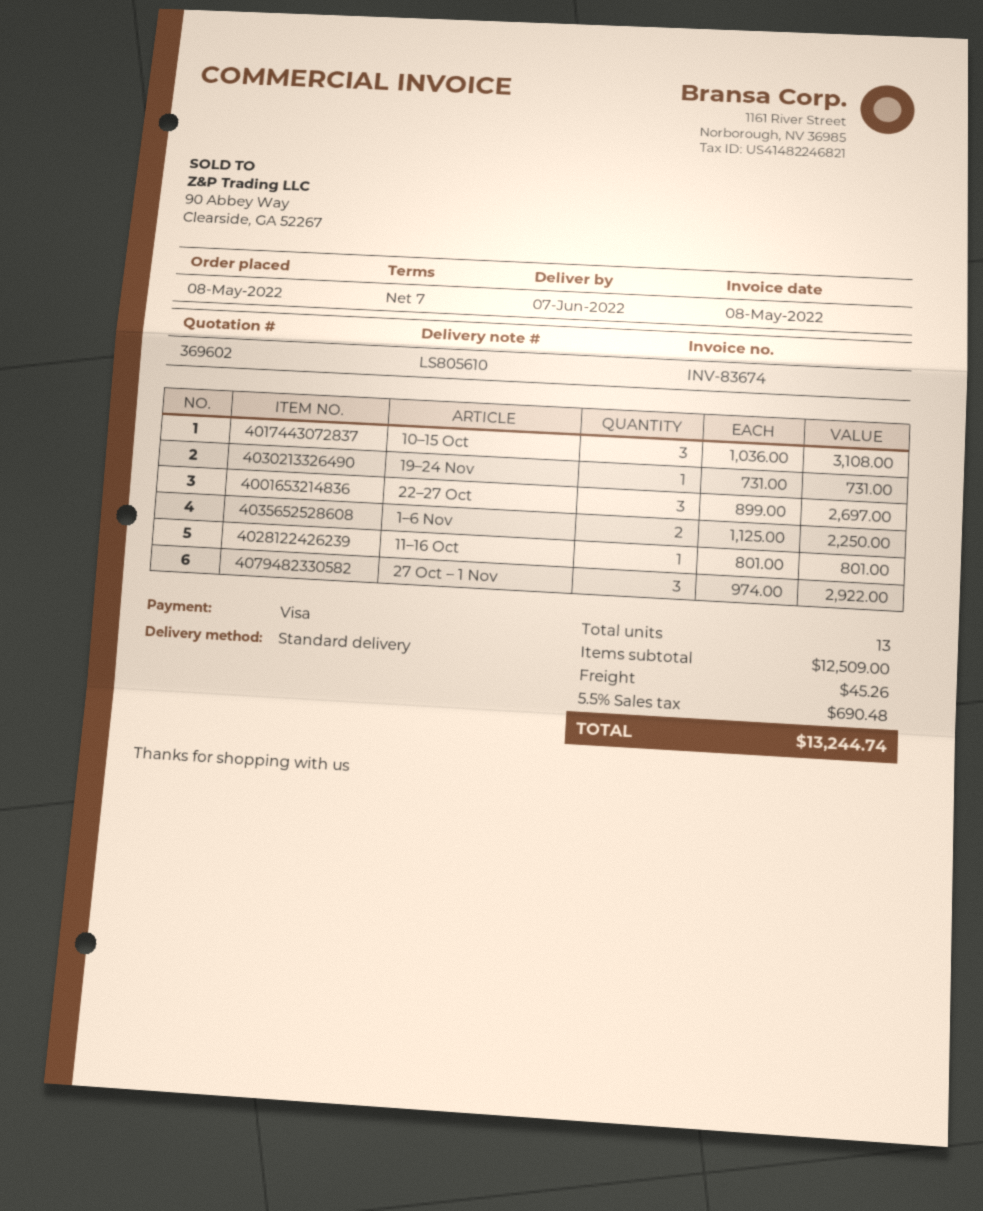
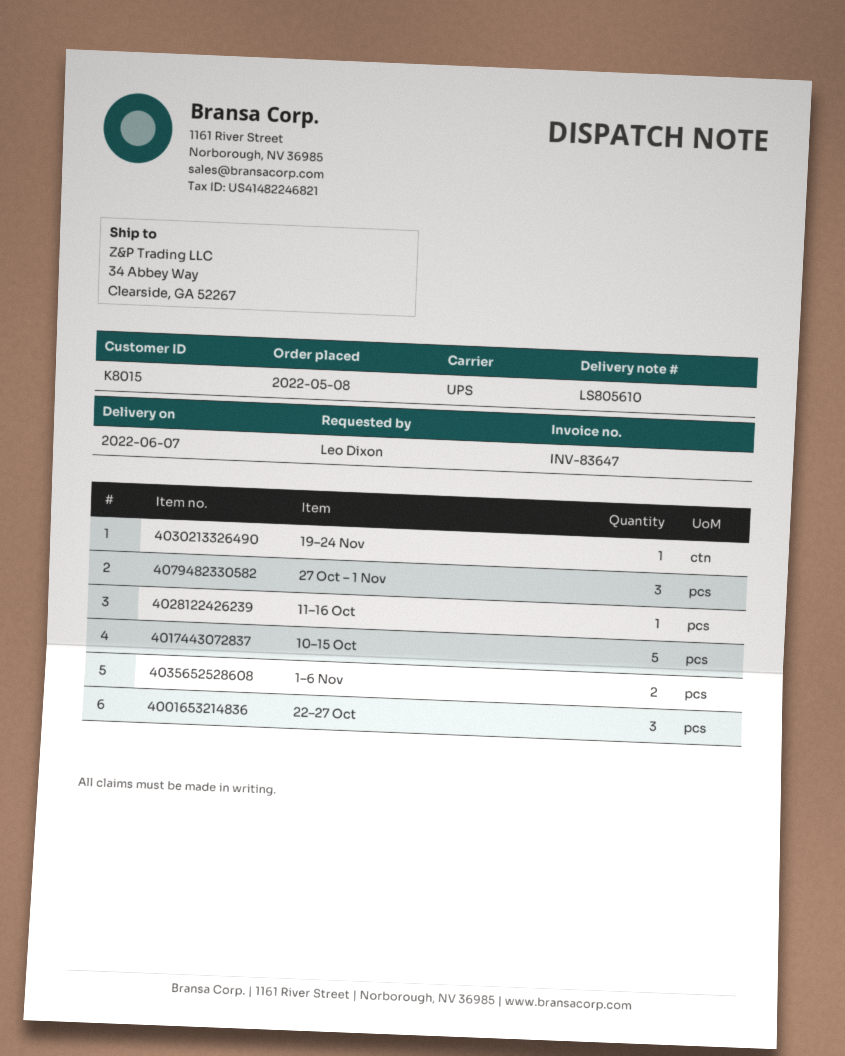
invoice number: INV-83674 -> INV-83647
shipping method: standard -> UPS
10–15 Oct: 3 -> 5

